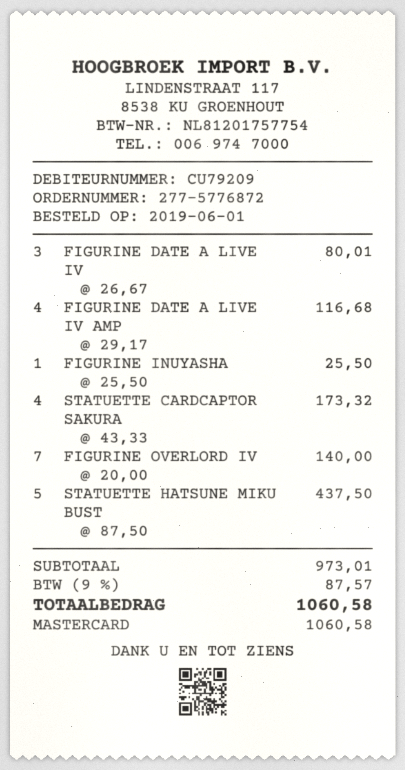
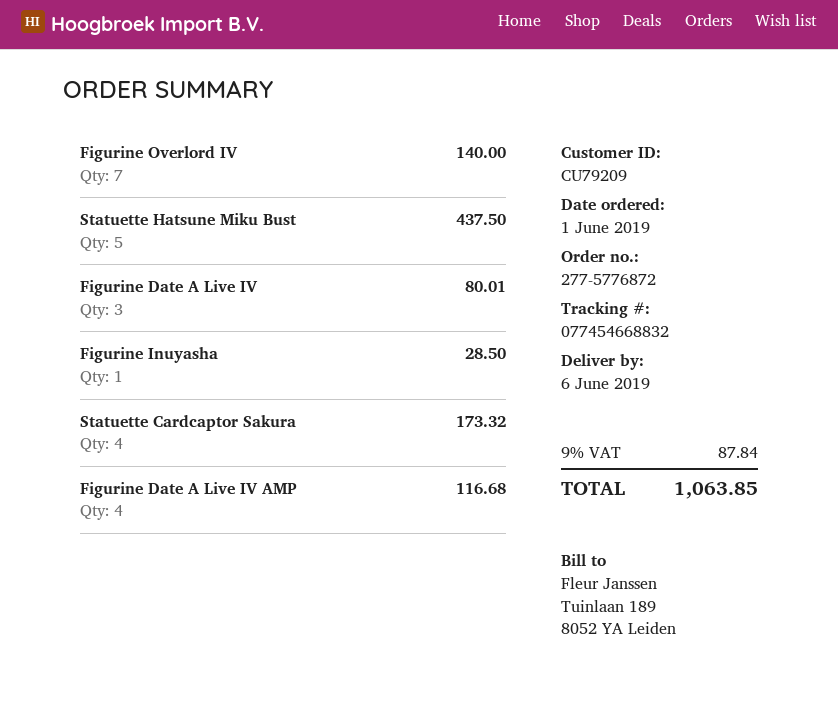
FIGURINE INUYASHA: 1 for 25.50 -> 1 for 28.50
tax: 9% = 87.57 -> 9% = 87.84
total: 1060.58 -> 1063.85

